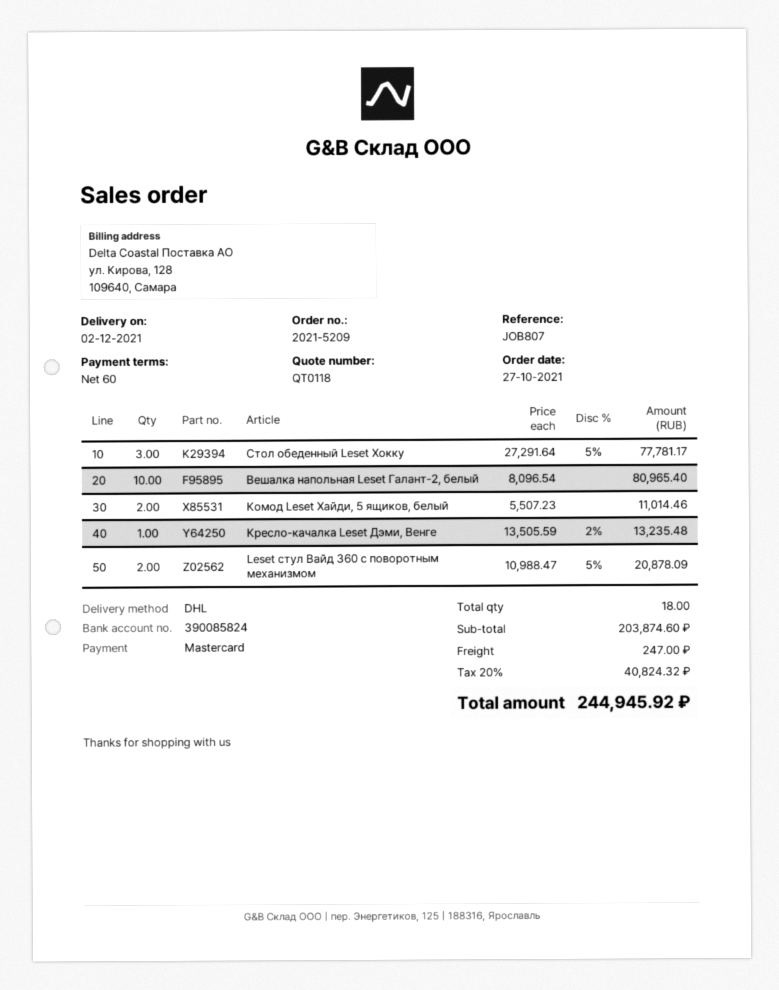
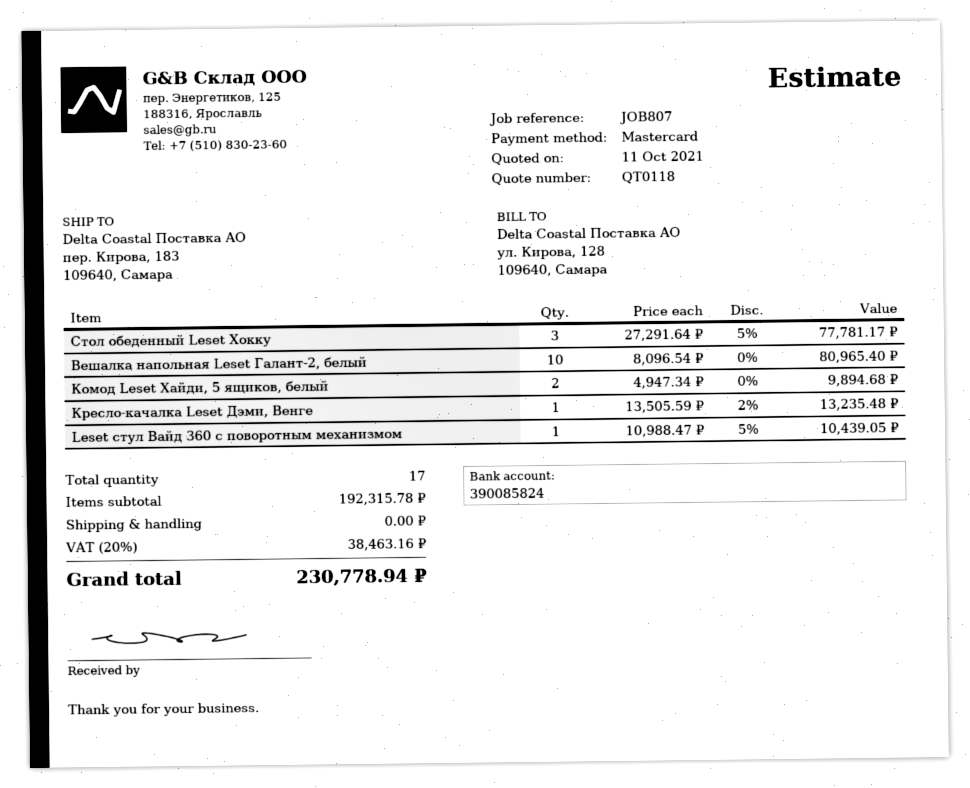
Комод Leset Хайди, 5 ящиков, белый: 2 x 5507.23 = 11014.46 -> 2 x 4947.34 = 9894.68
Leset стул Вайд 360 с поворотным механизмом: 2 x 10988.47 - 5% = 20878.09 -> 1 x 10988.47 - 5% = 10439.05
total quantity: 18 -> 17
subtotal: 203874.60 -> 192315.78
shipping: 247.00 -> 0.00
tax: 20% = 40824.32 -> 20% = 38463.16
total: 244945.92 -> 230778.94

